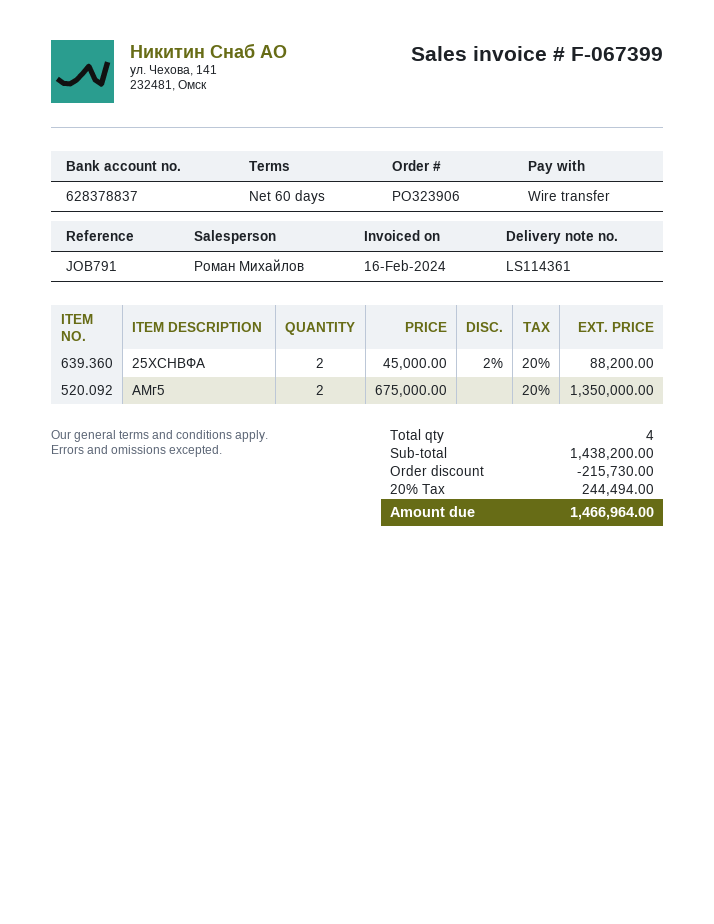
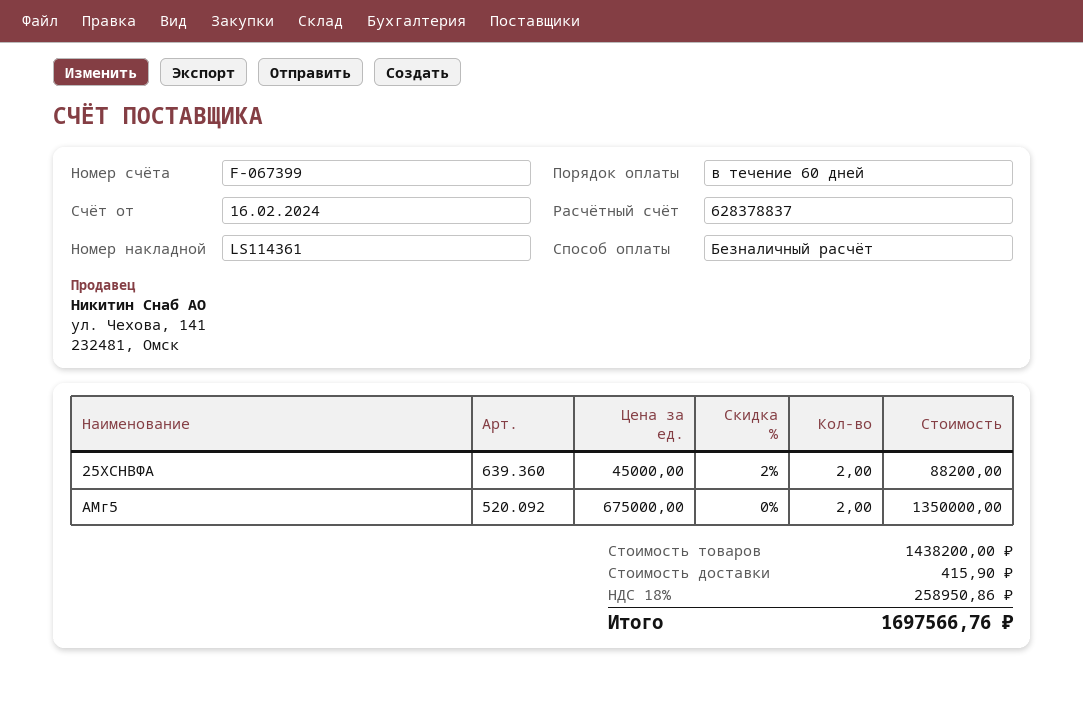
discount: 215730.00 -> none
shipping: none -> 415.90
tax: 20% = 244494.00 -> 18% = 258950.86
total: 1466964.00 -> 1697566.76

